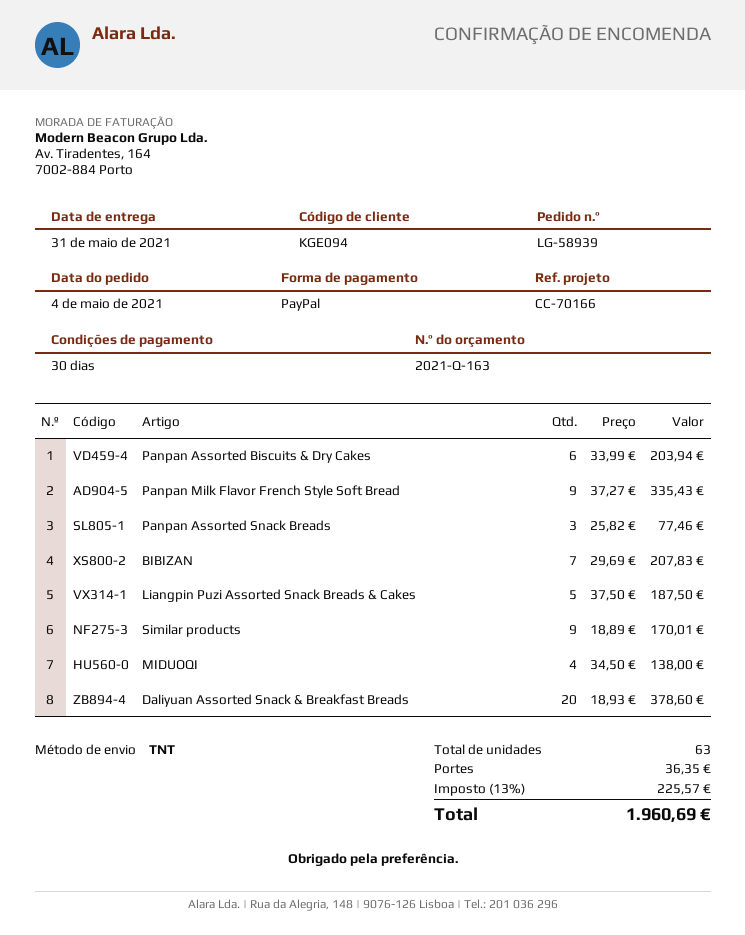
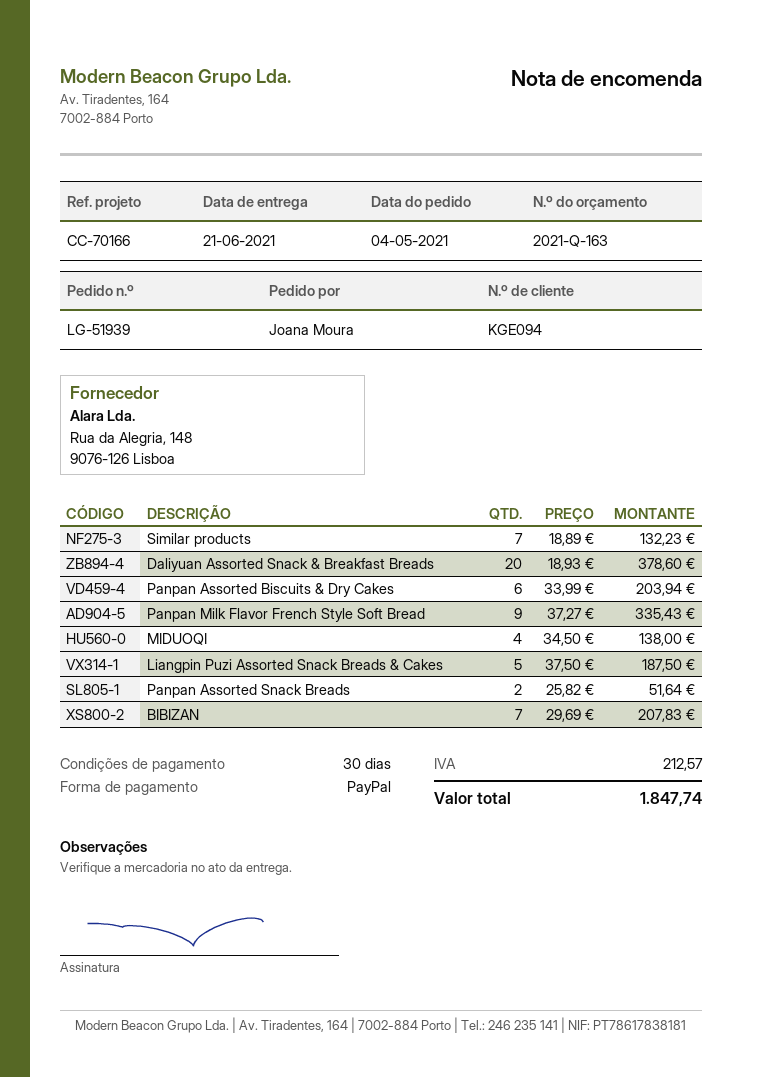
order number: LG-58939 -> LG-51939
delivery date: 2021-05-31 -> 2021-06-21
Panpan Assorted Snack Breads: 3 x 25.82 = 77.46 -> 2 x 25.82 = 51.64
Similar products: 9 x 18.89 = 170.01 -> 7 x 18.89 = 132.23
shipping: 36.35 -> none
tax: 225.57 -> 212.57
total: 1960.69 -> 1847.74

